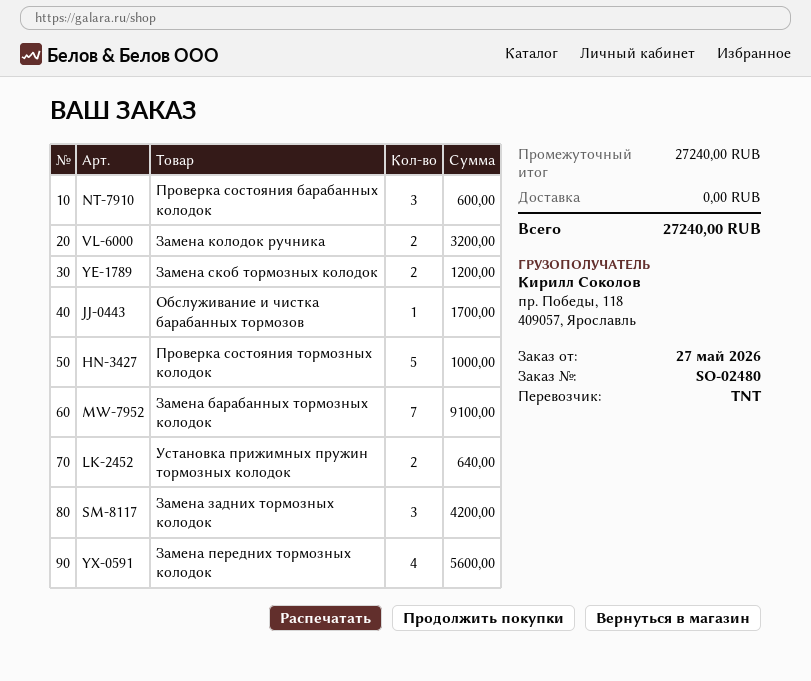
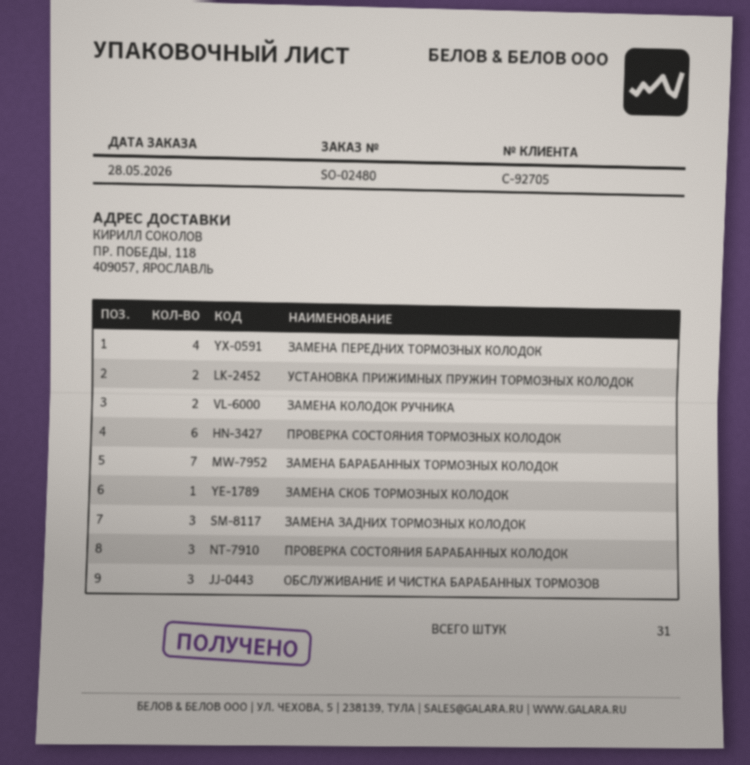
order date: 2026-05-27 -> 2026-05-28
Замена скоб тормозных колодок: 2 -> 1
Обслуживание и чистка барабанных тормозов: 1 -> 3
Проверка состояния тормозных колодок: 5 -> 6

